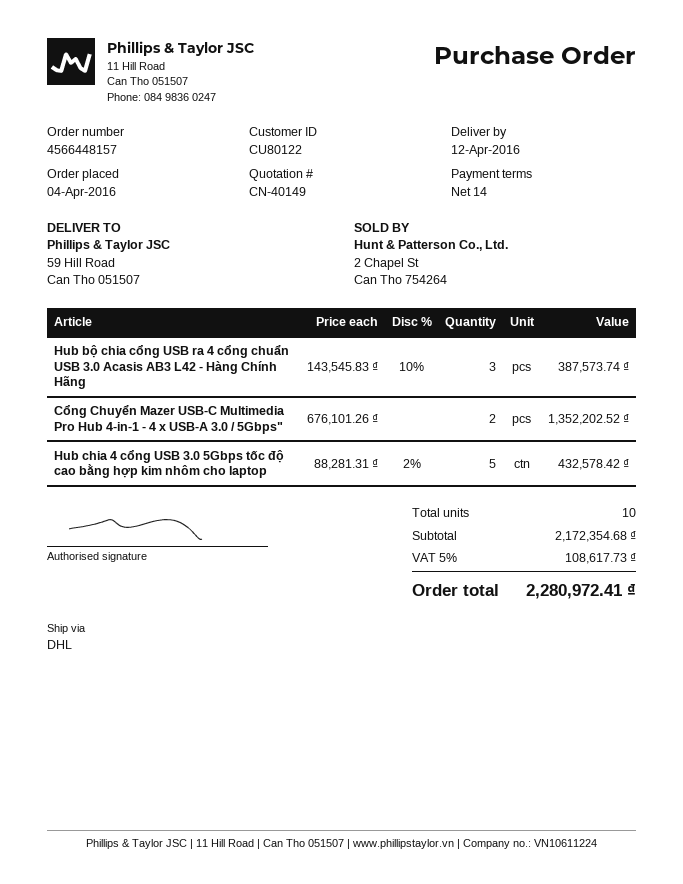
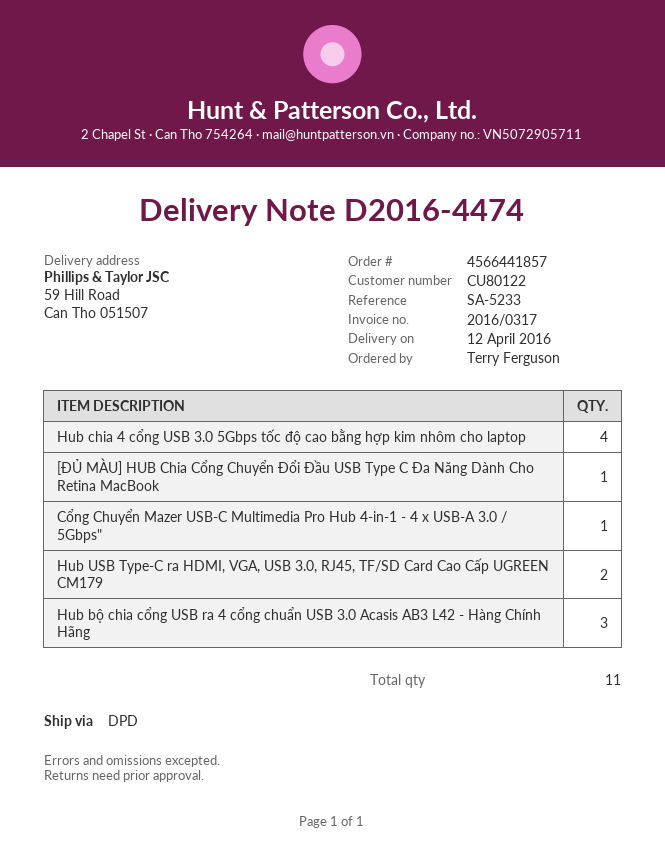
order number: 4566448157 -> 4566441857
shipping method: DHL -> DPD
Cổng Chuyển Mazer USB-C Multimedia Pro Hub 4-in-1 - 4 x USB-A 3.0 / 5Gbps": 2 -> 1
Hub chia 4 cổng USB 3.0 5Gbps tốc độ cao bằng hợp kim nhôm cho laptop: 5 -> 4
[ĐỦ MÀU] HUB Chia Cổng Chuyển Đổi Đầu USB Type C Đa Năng Dành Cho Retina MacBook: none -> 1
Hub USB Type-C ra HDMI, VGA, USB 3.0, RJ45, TF/SD Card Cao Cấp UGREEN CM179: none -> 2
total quantity: 10 -> 11

